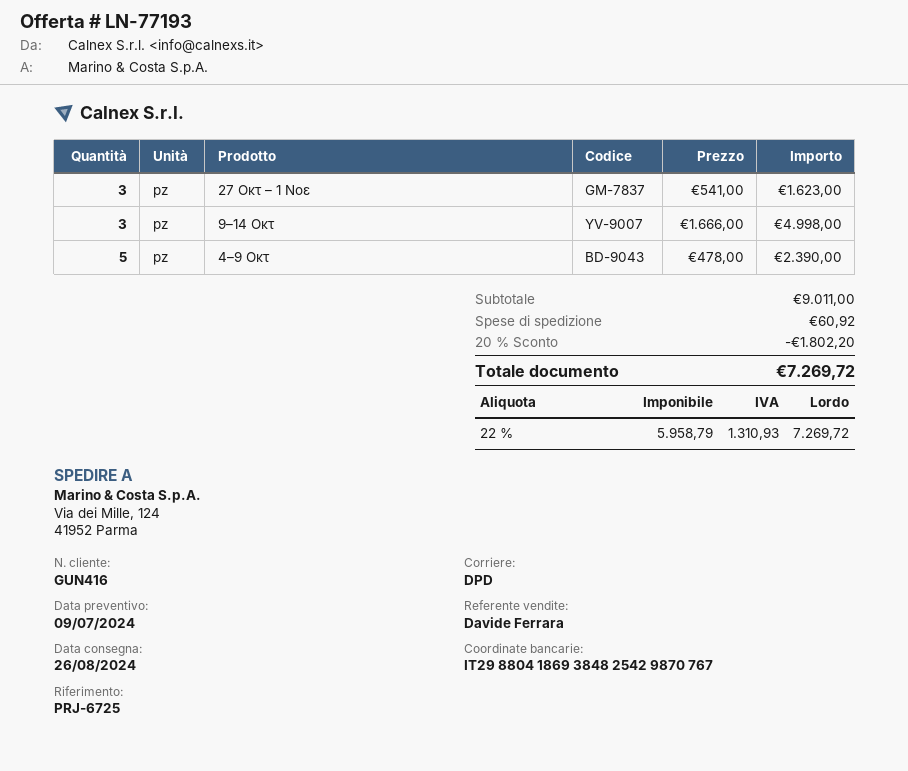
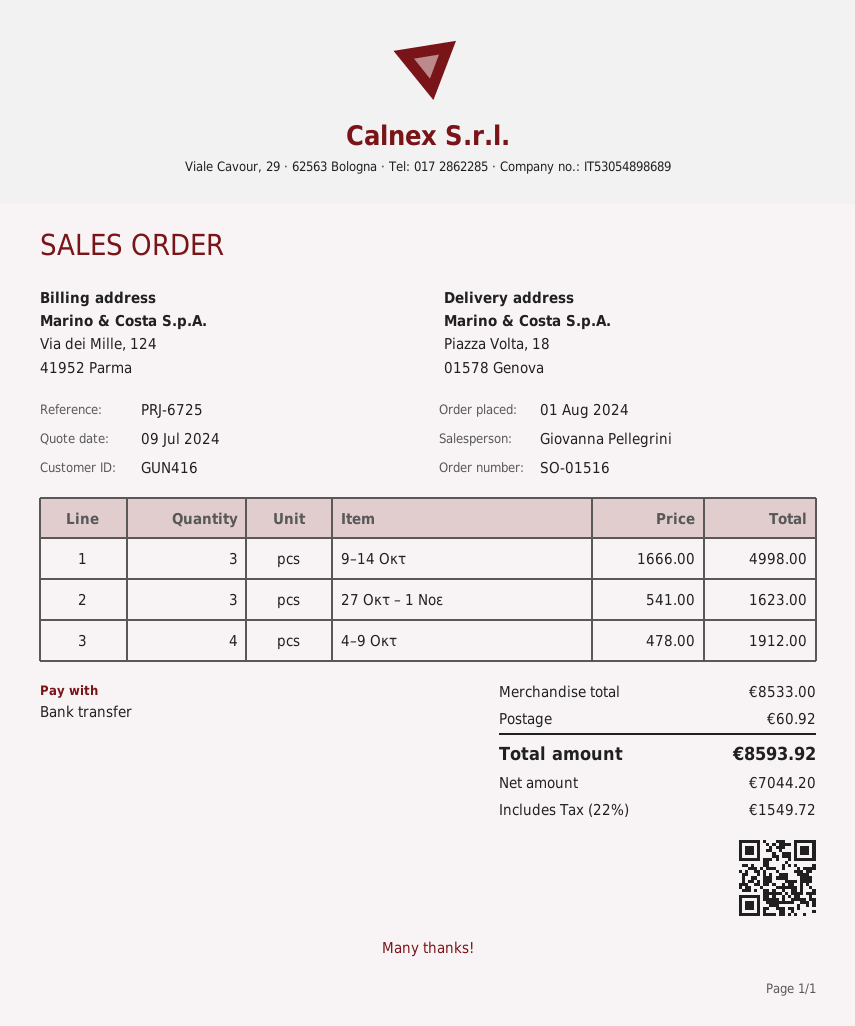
sales rep: Davide Ferrara -> Giovanna Pellegrini
ship to: Via dei Mille, 124, 41952 Parma -> Piazza Volta, 18, 01578 Genova
4–9 Οκτ: 5 x 478.00 = 2390.00 -> 4 x 478.00 = 1912.00
subtotal: 9011.00 -> 8533.00
discount: 20% = 1802.20 -> none
net: 5958.79 -> 7044.20
tax: 22% = 1310.93 -> 22% = 1549.72
total: 7269.72 -> 8593.92

